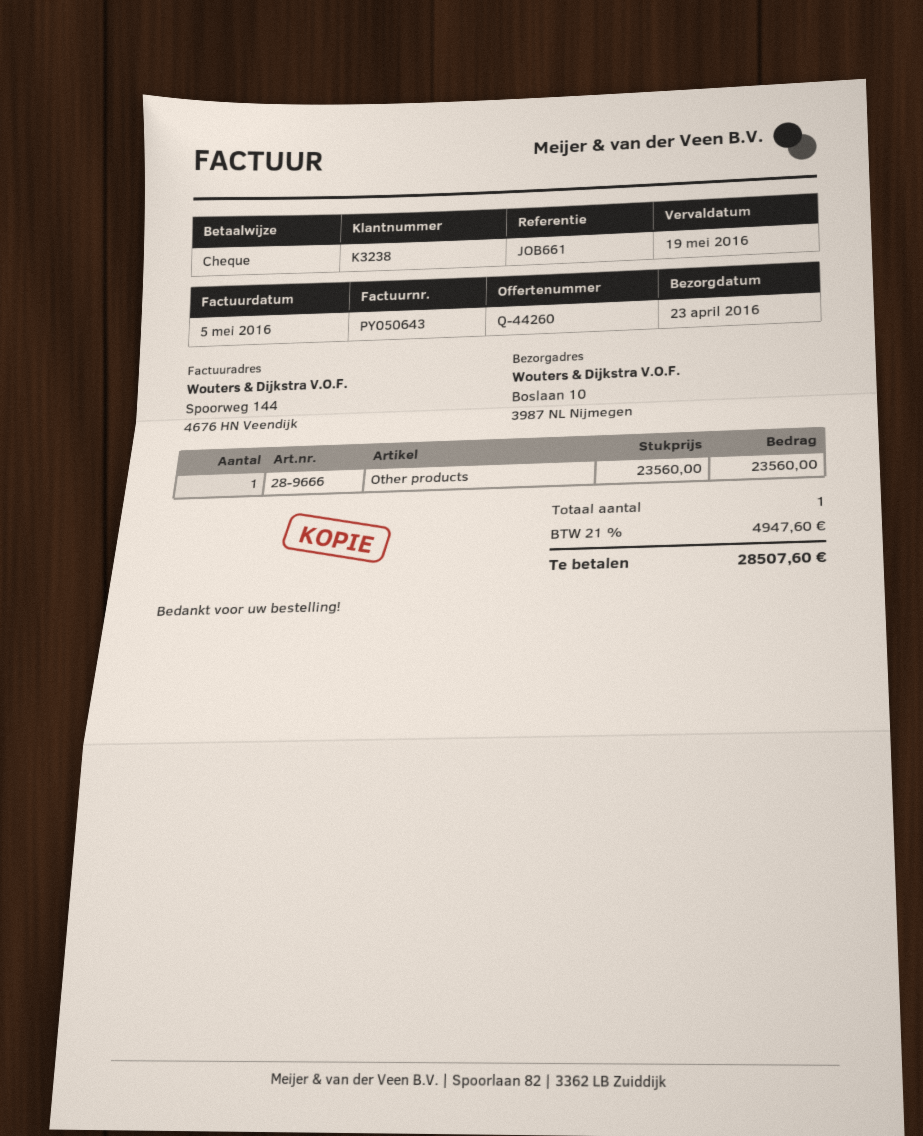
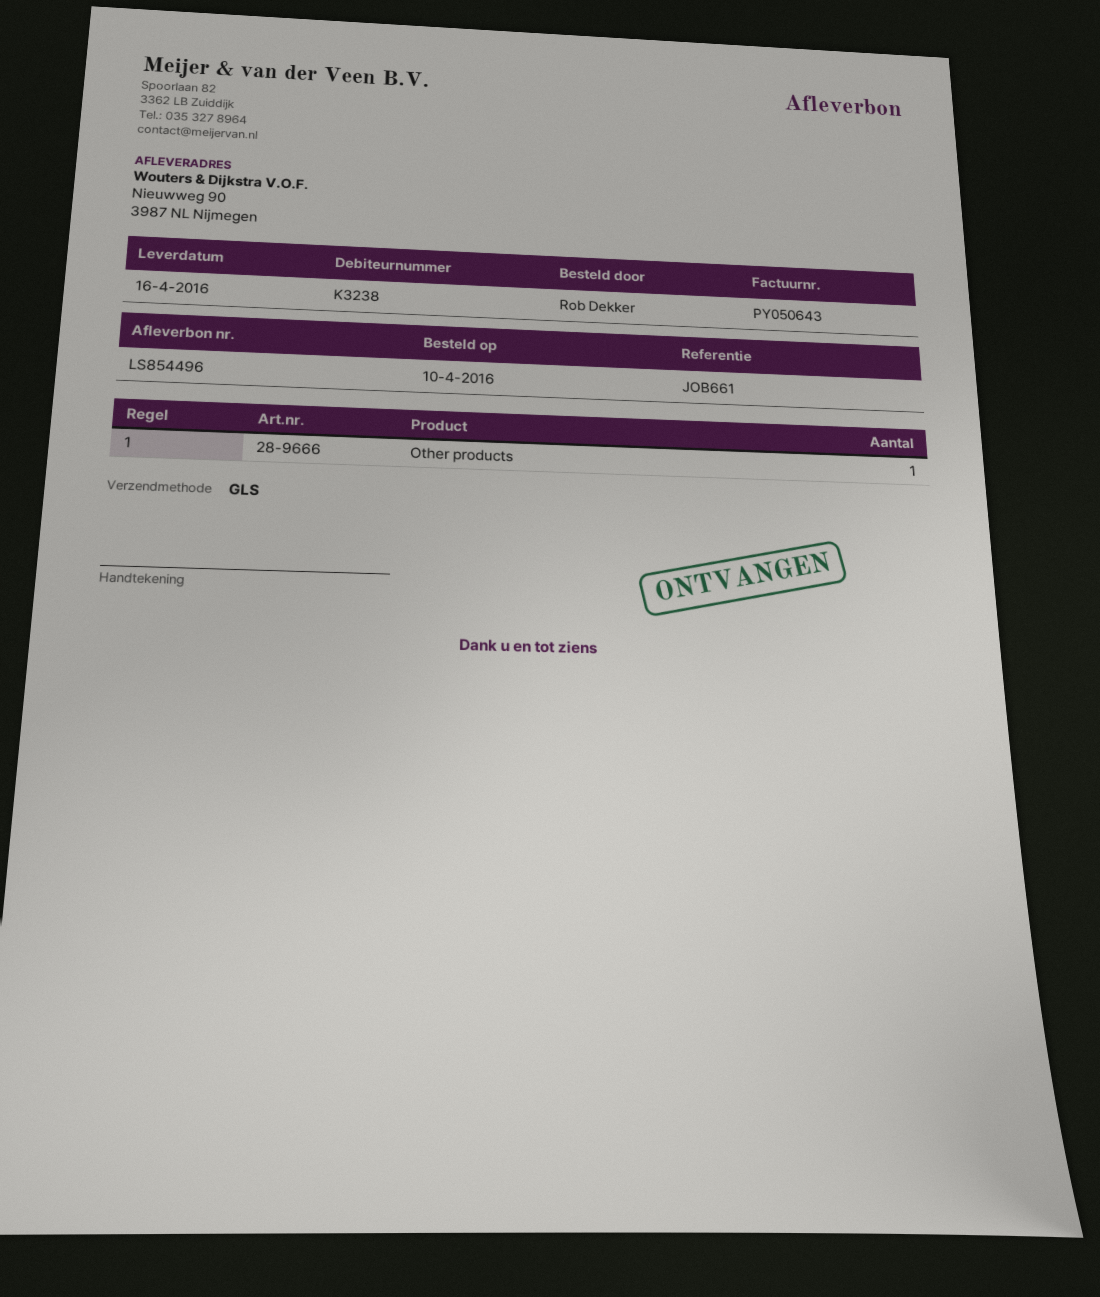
delivery date: 2016-04-23 -> 2016-04-16
ship to: Boslaan 10, 3987 NL Nijmegen -> Nieuwweg 90, 3987 NL Nijmegen

